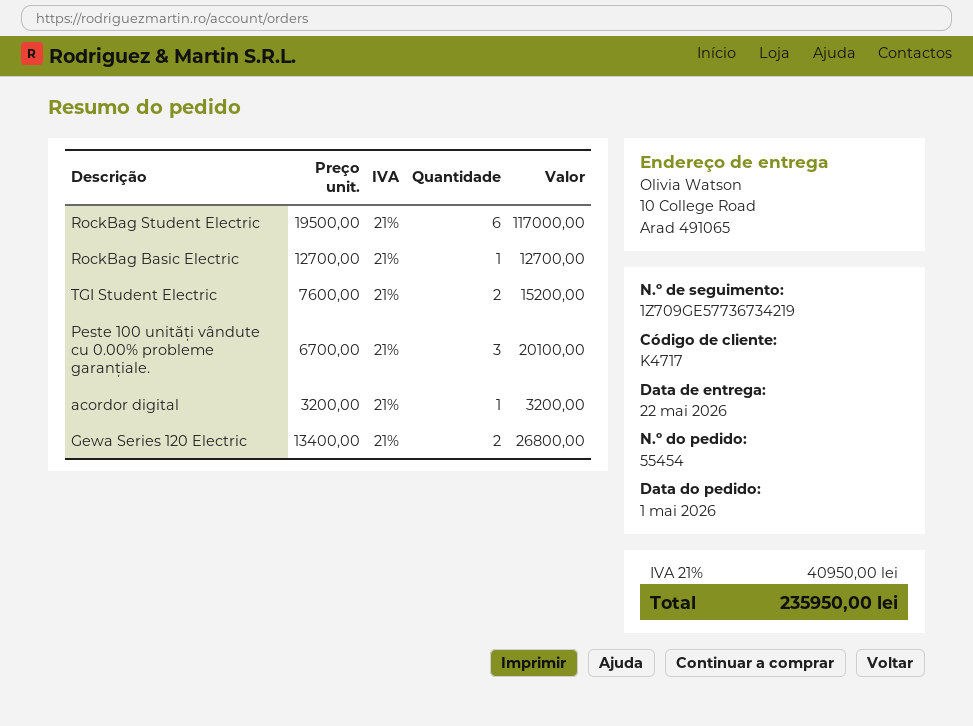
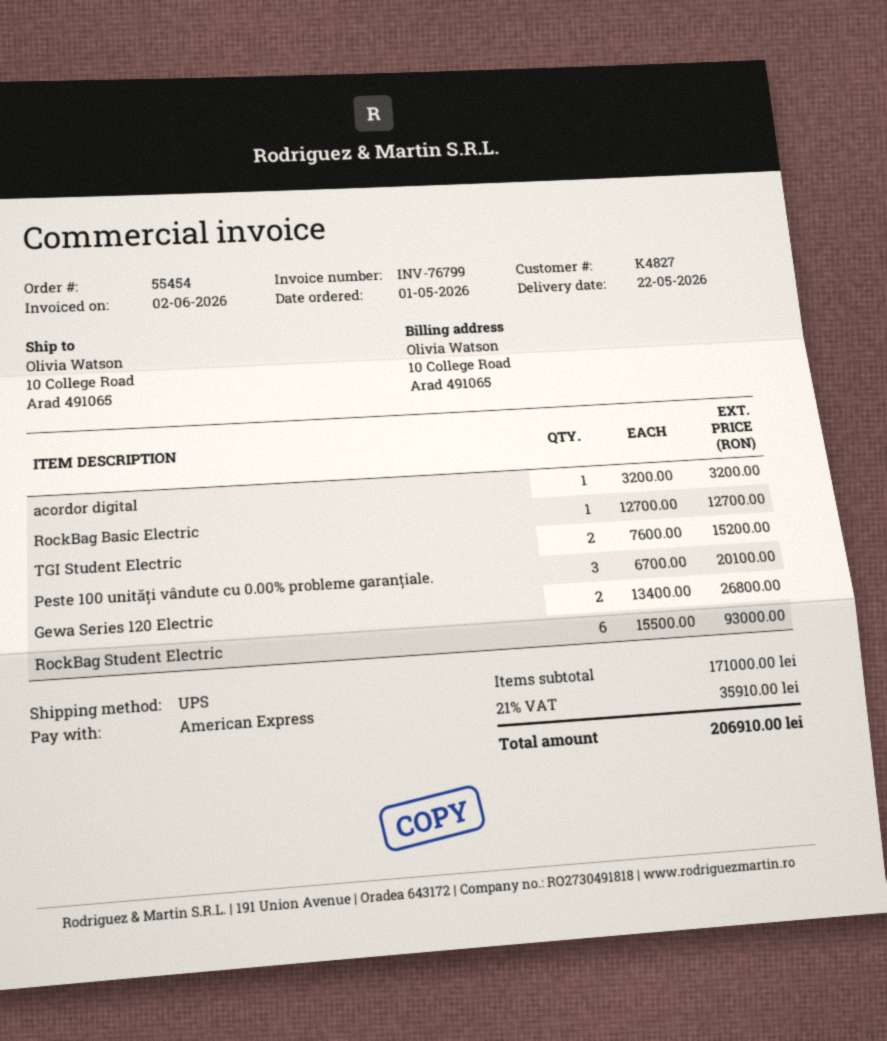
customer number: K4717 -> K4827
RockBag Student Electric: 6 x 19500.00 = 117000.00 -> 6 x 15500.00 = 93000.00
tax: 21% = 40950.00 -> 21% = 35910.00
total: 235950.00 -> 206910.00

